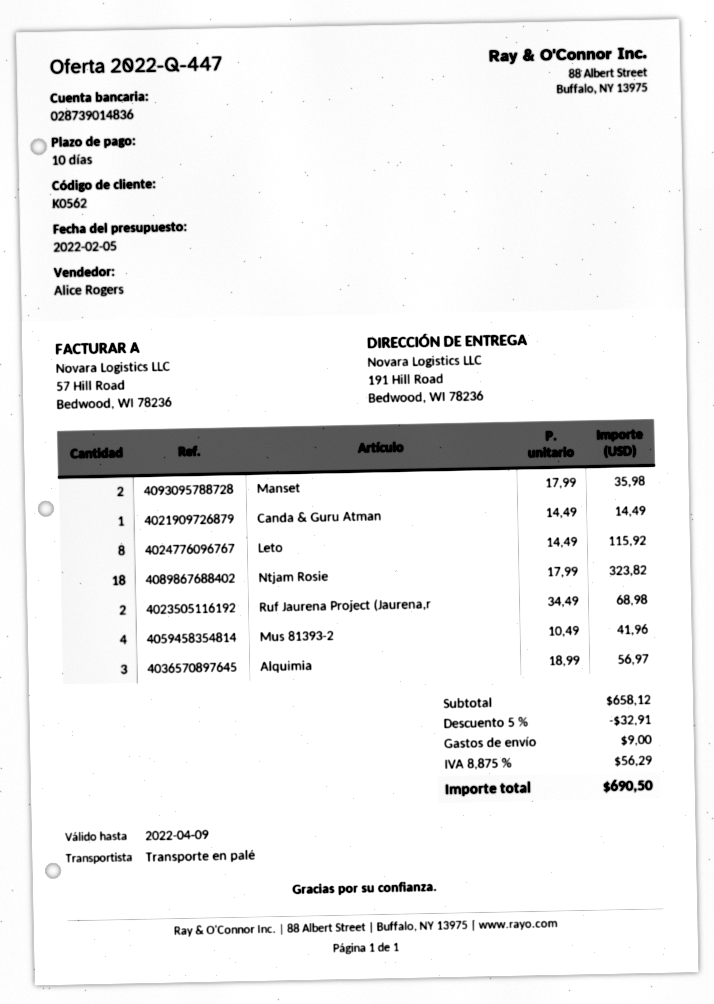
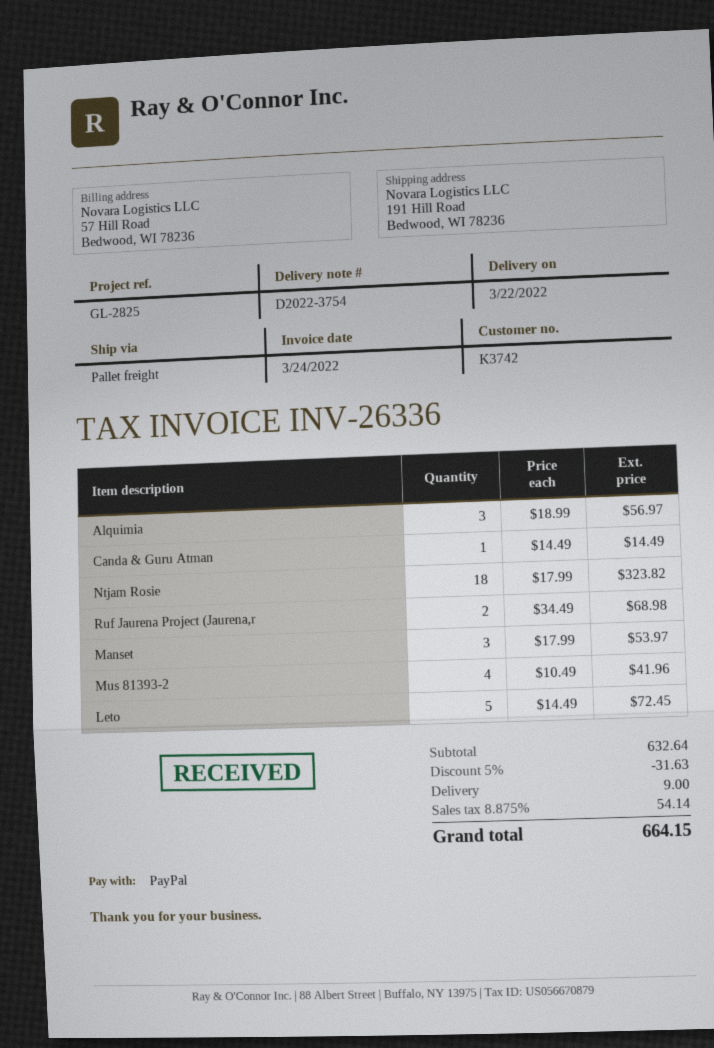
customer number: K0562 -> K3742
Manset: 2 x 17.99 = 35.98 -> 3 x 17.99 = 53.97
Leto: 8 x 14.49 = 115.92 -> 5 x 14.49 = 72.45
subtotal: 658.12 -> 632.64
discount: 5% = 32.91 -> 5% = 31.63
tax: 8.875% = 56.29 -> 8.875% = 54.14
total: 690.50 -> 664.15

